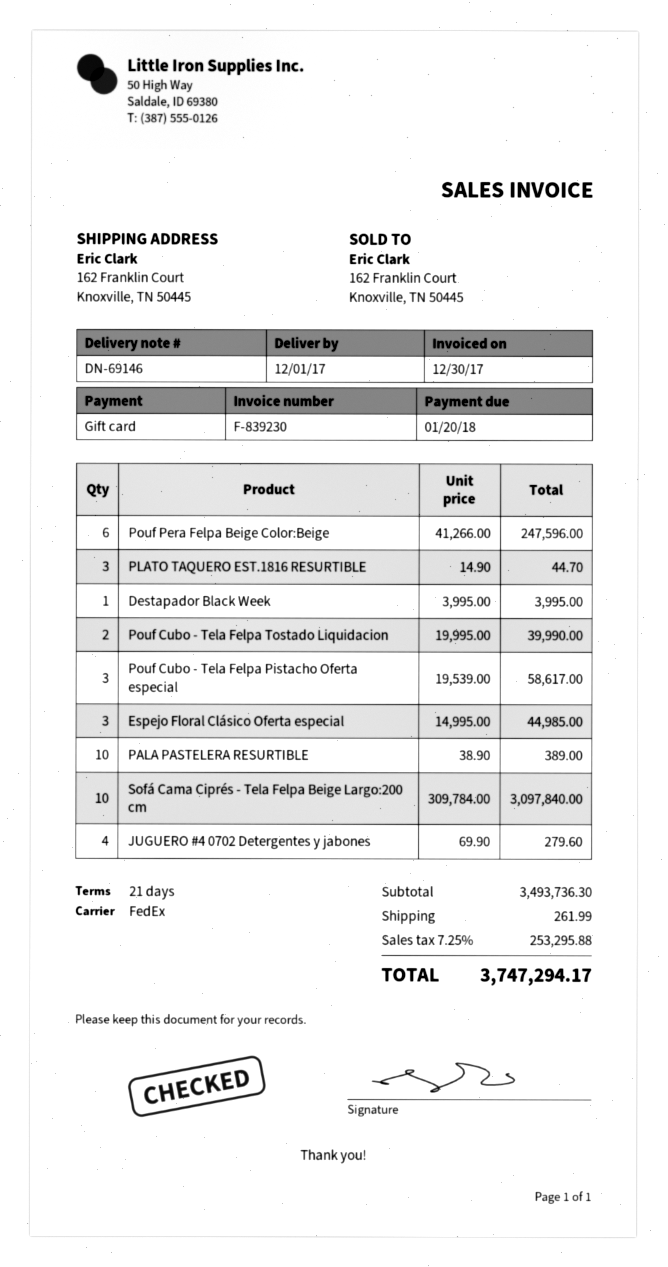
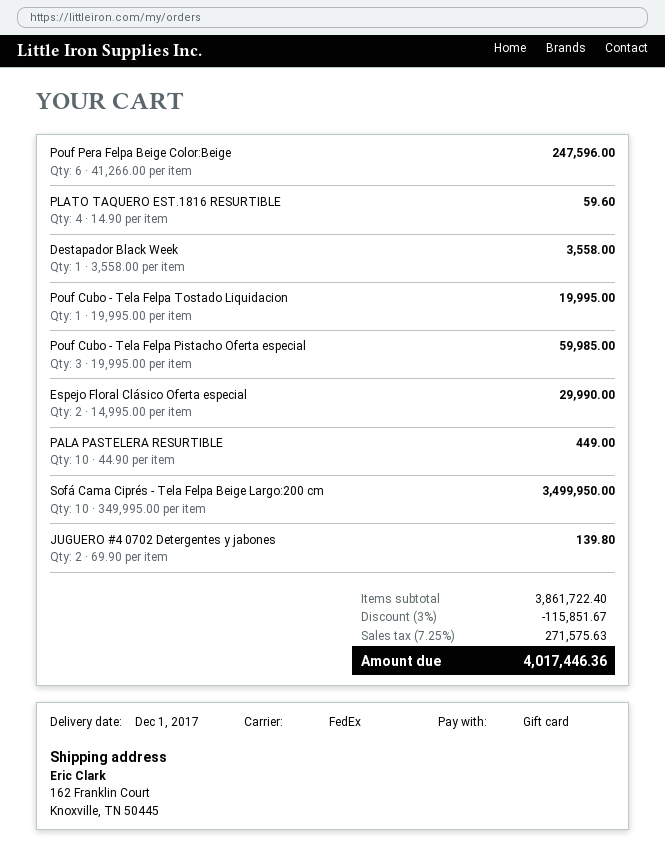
PLATO TAQUERO EST.1816 RESURTIBLE: 3 x 14.90 = 44.70 -> 4 x 14.90 = 59.60
Destapador Black Week: 1 x 3995.00 = 3995.00 -> 1 x 3558.00 = 3558.00
Pouf Cubo - Tela Felpa Tostado Liquidacion: 2 x 19995.00 = 39990.00 -> 1 x 19995.00 = 19995.00
Pouf Cubo - Tela Felpa Pistacho Oferta especial: 3 x 19539.00 = 58617.00 -> 3 x 19995.00 = 59985.00
Espejo Floral Clásico Oferta especial: 3 x 14995.00 = 44985.00 -> 2 x 14995.00 = 29990.00
PALA PASTELERA RESURTIBLE: 10 x 38.90 = 389.00 -> 10 x 44.90 = 449.00
Sofá Cama Ciprés - Tela Felpa Beige Largo:200 cm: 10 x 309784.00 = 3097840.00 -> 10 x 349995.00 = 3499950.00
JUGUERO #4 0702 Detergentes y jabones: 4 x 69.90 = 279.60 -> 2 x 69.90 = 139.80
subtotal: 3493736.30 -> 3861722.40
discount: none -> 3% = 115851.67
shipping: 261.99 -> none
tax: 7.25% = 253295.88 -> 7.25% = 271575.63
total: 3747294.17 -> 4017446.36

